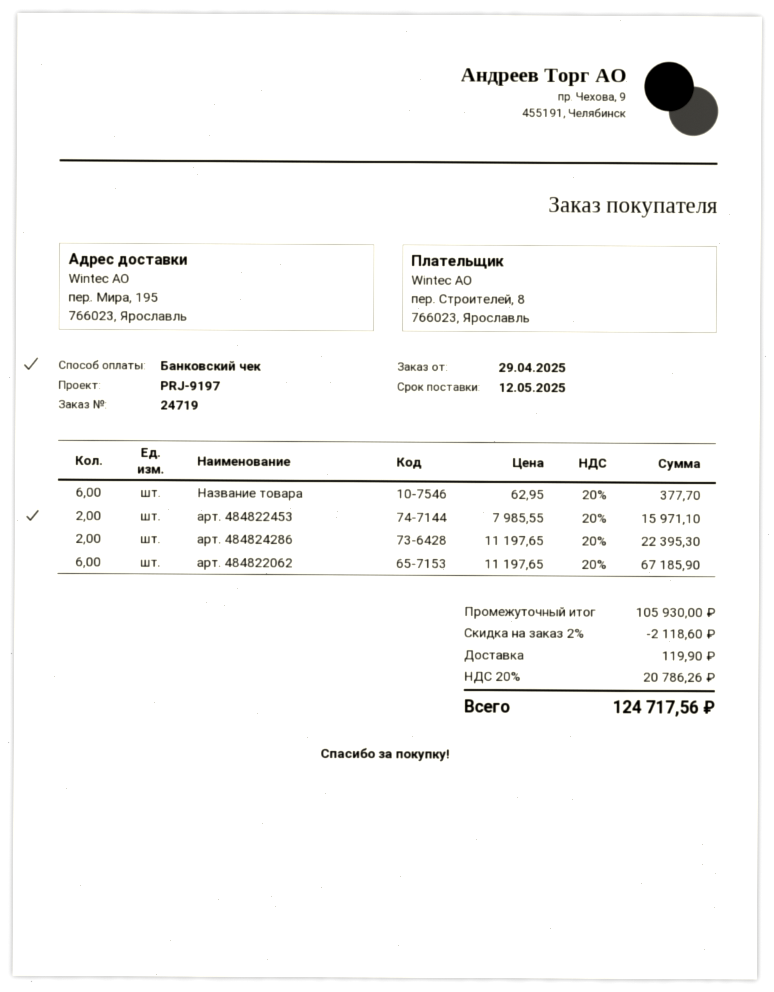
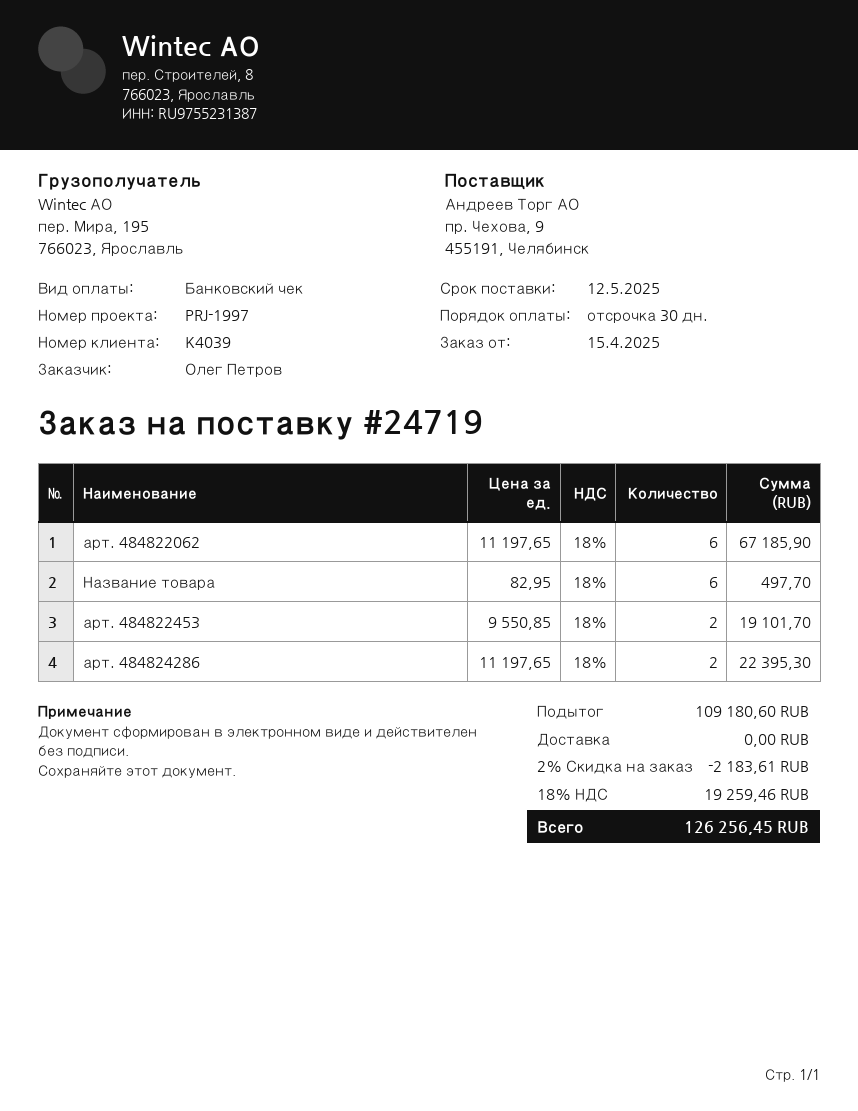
order date: 2025-04-29 -> 2025-04-15
reference: PRJ-9197 -> PRJ-1997
Название товара: 6 x 62.95 = 377.70 -> 6 x 82.95 = 497.70
арт. 484822453: 2 x 7985.55 = 15971.10 -> 2 x 9550.85 = 19101.70
subtotal: 105930.00 -> 109180.60
discount: 2% = 2118.60 -> 2% = 2183.61
shipping: 119.90 -> 0.00
tax: 20% = 20786.26 -> 18% = 19259.46
total: 124717.56 -> 126256.45

